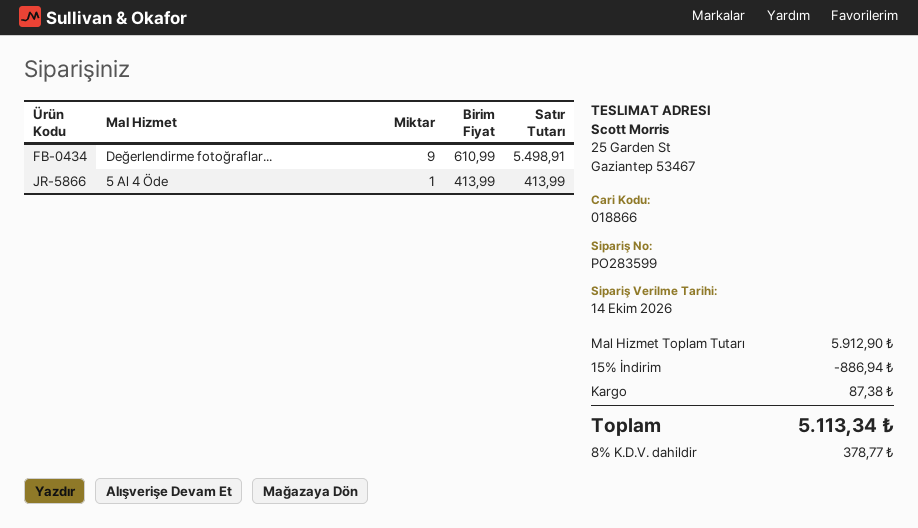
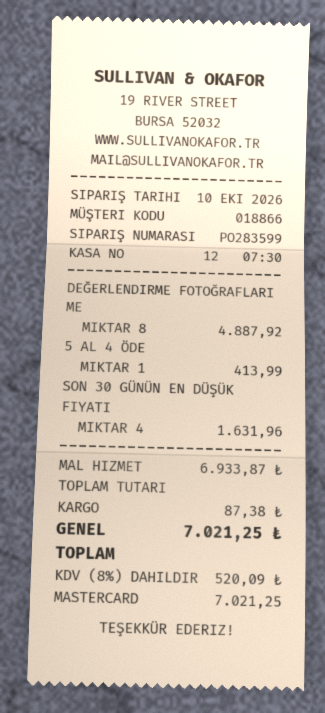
order date: 2026-10-14 -> 2026-10-10
Değerlendirme fotoğraflar...: 9 for 5498.91 -> 8 for 4887.92
SON 30 GÜNÜN EN DÜŞÜK FIYATI: none -> 4 for 1631.96
subtotal: 5912.90 -> 6933.87
discount: 15% = 886.94 -> none
tax: 8% = 378.77 -> 8% = 520.09
total: 5113.34 -> 7021.25

